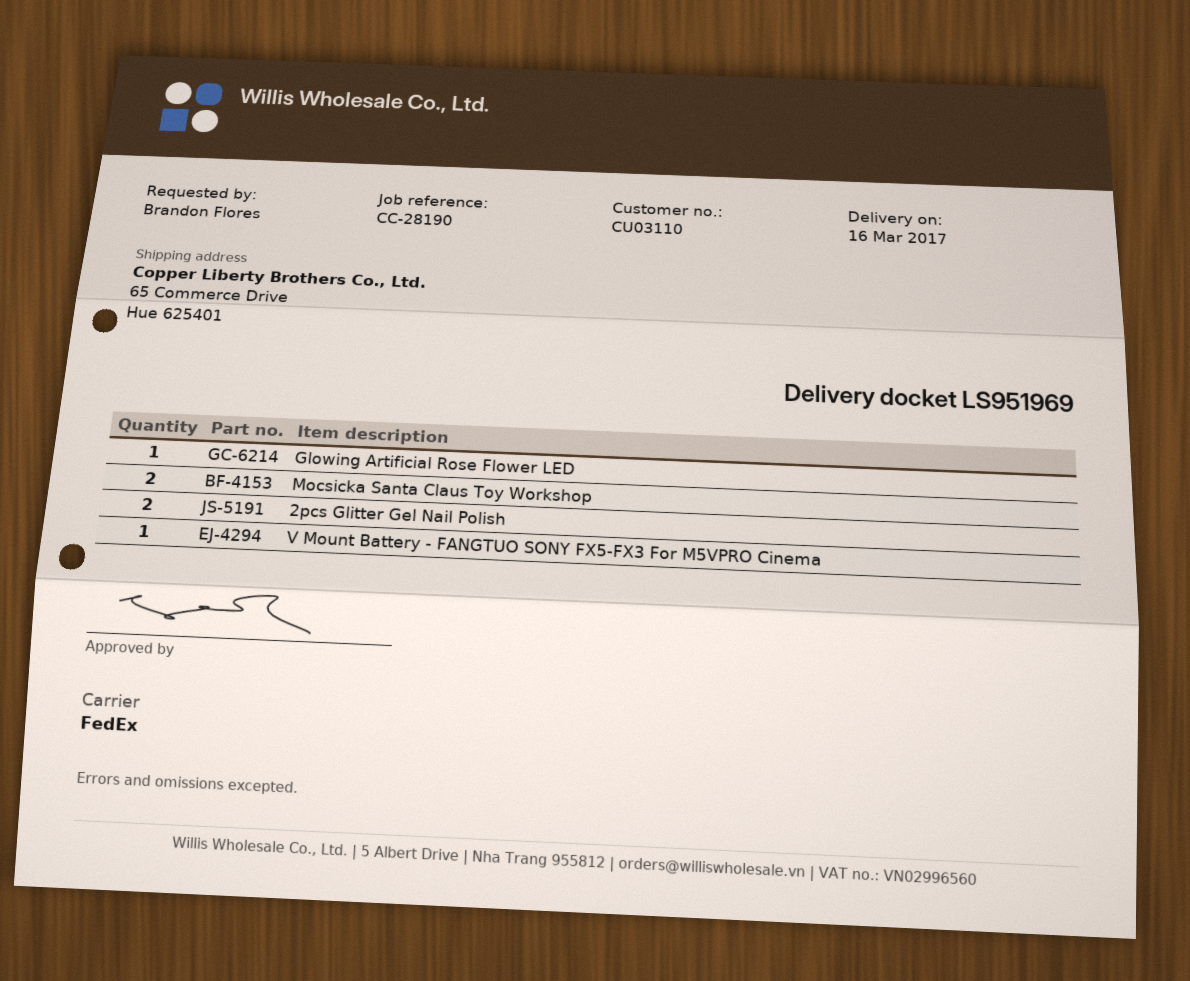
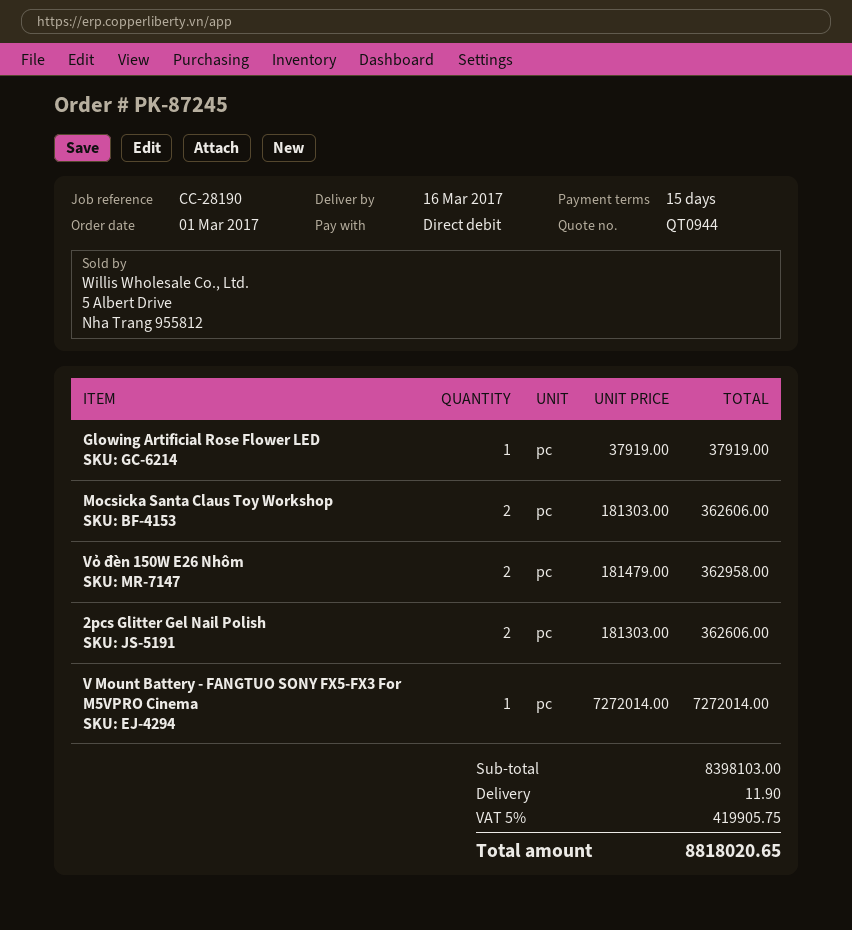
Vỏ đèn 150W E26 Nhôm: none -> 2

